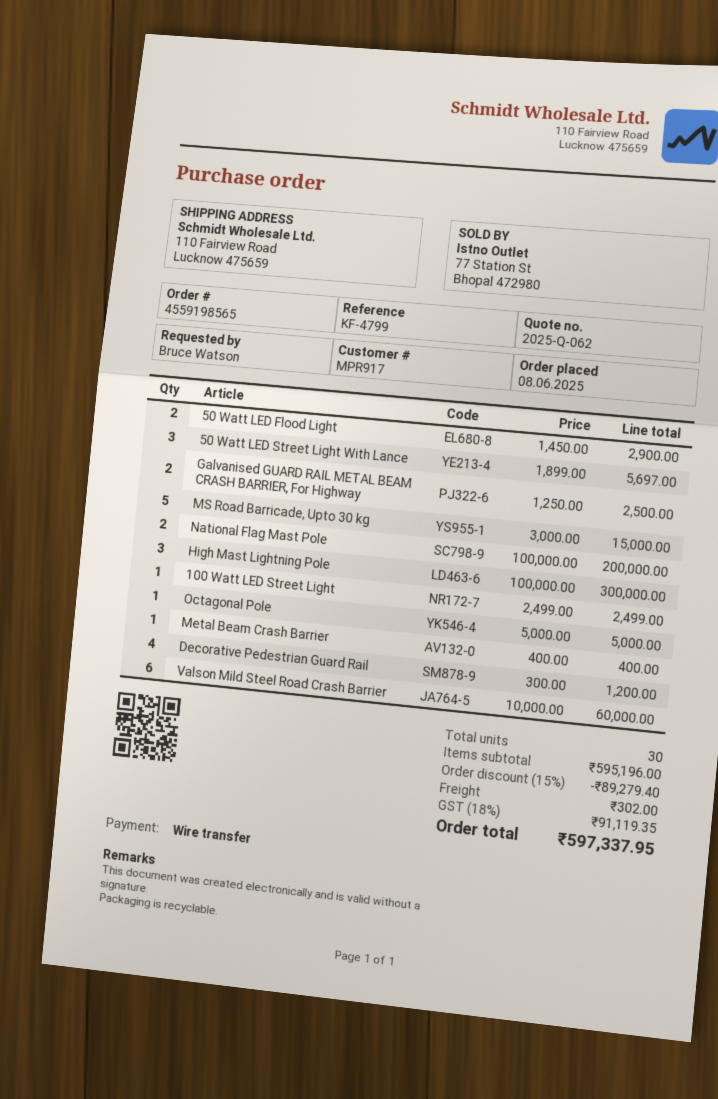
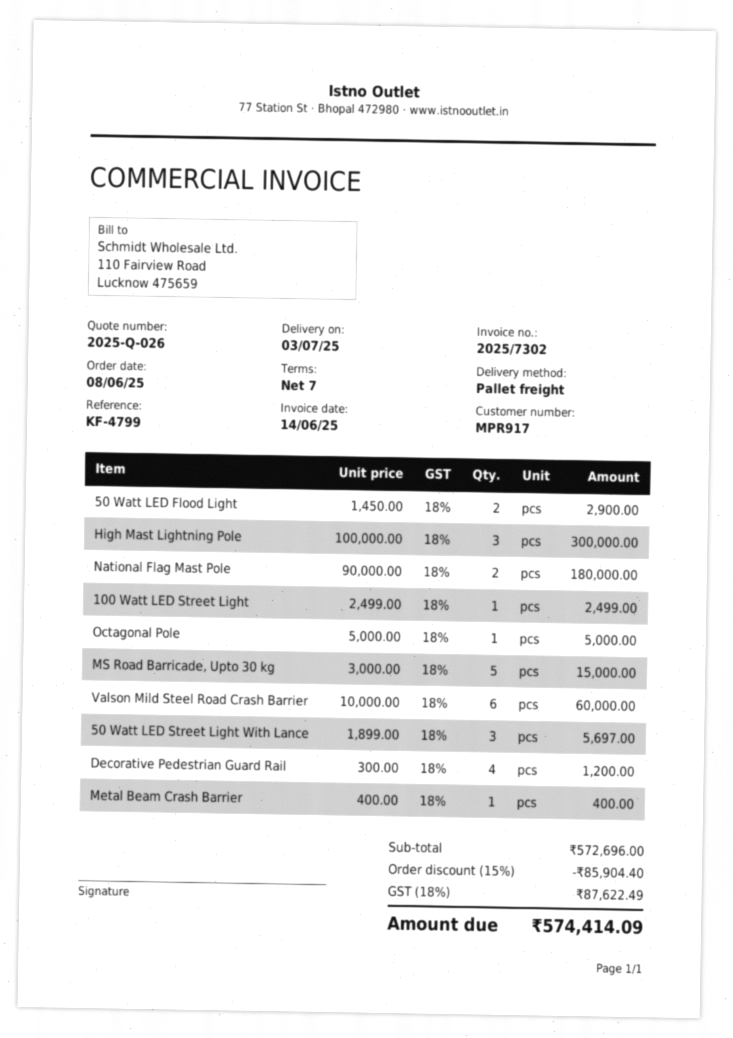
quote number: 2025-Q-062 -> 2025-Q-026
Galvanised GUARD RAIL METAL BEAM CRASH BARRIER, For Highway: 2 x 1250.00 = 2500.00 -> none
National Flag Mast Pole: 2 x 100000.00 = 200000.00 -> 2 x 90000.00 = 180000.00
subtotal: 595196.00 -> 572696.00
discount: 15% = 89279.40 -> 15% = 85904.40
shipping: 302.00 -> none
tax: 18% = 91119.35 -> 18% = 87622.49
total: 597337.95 -> 574414.09

